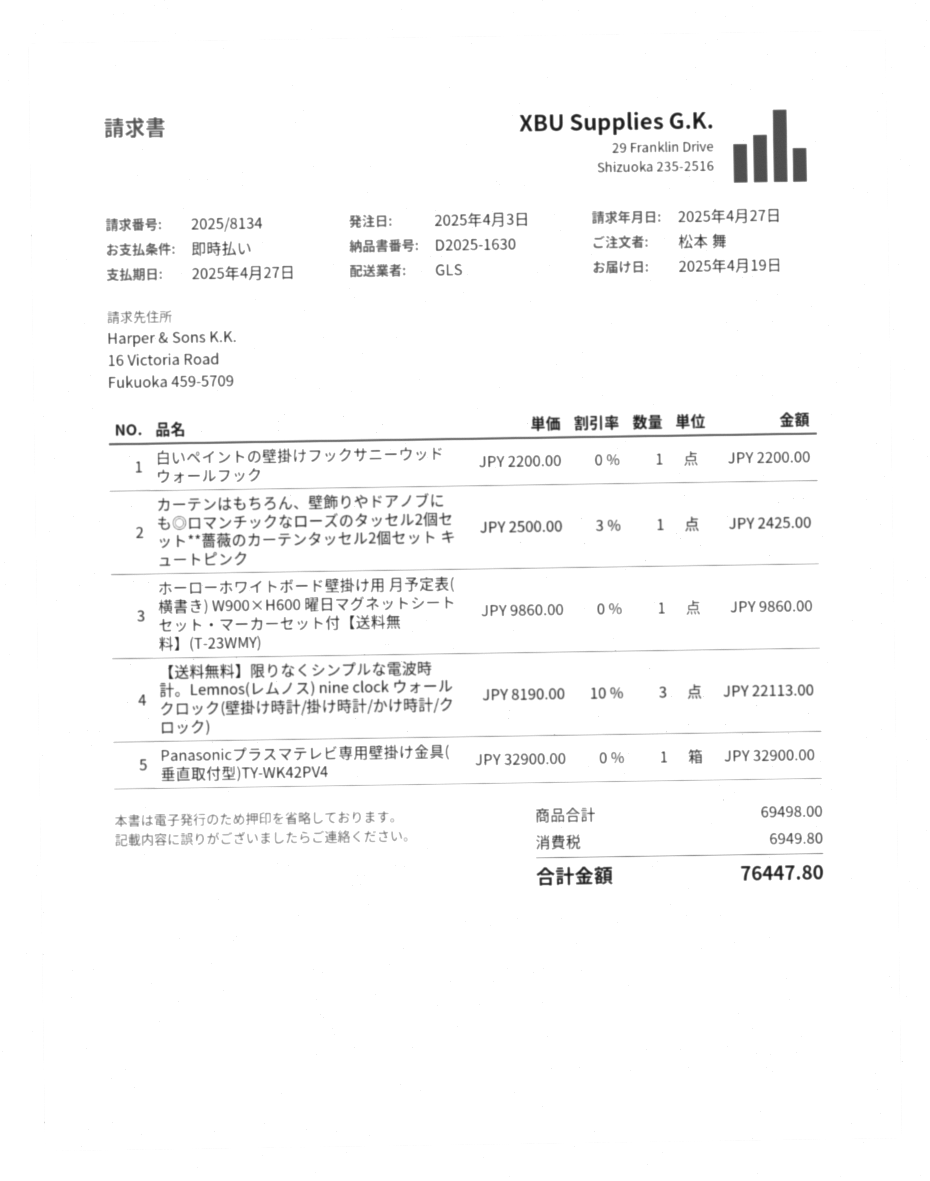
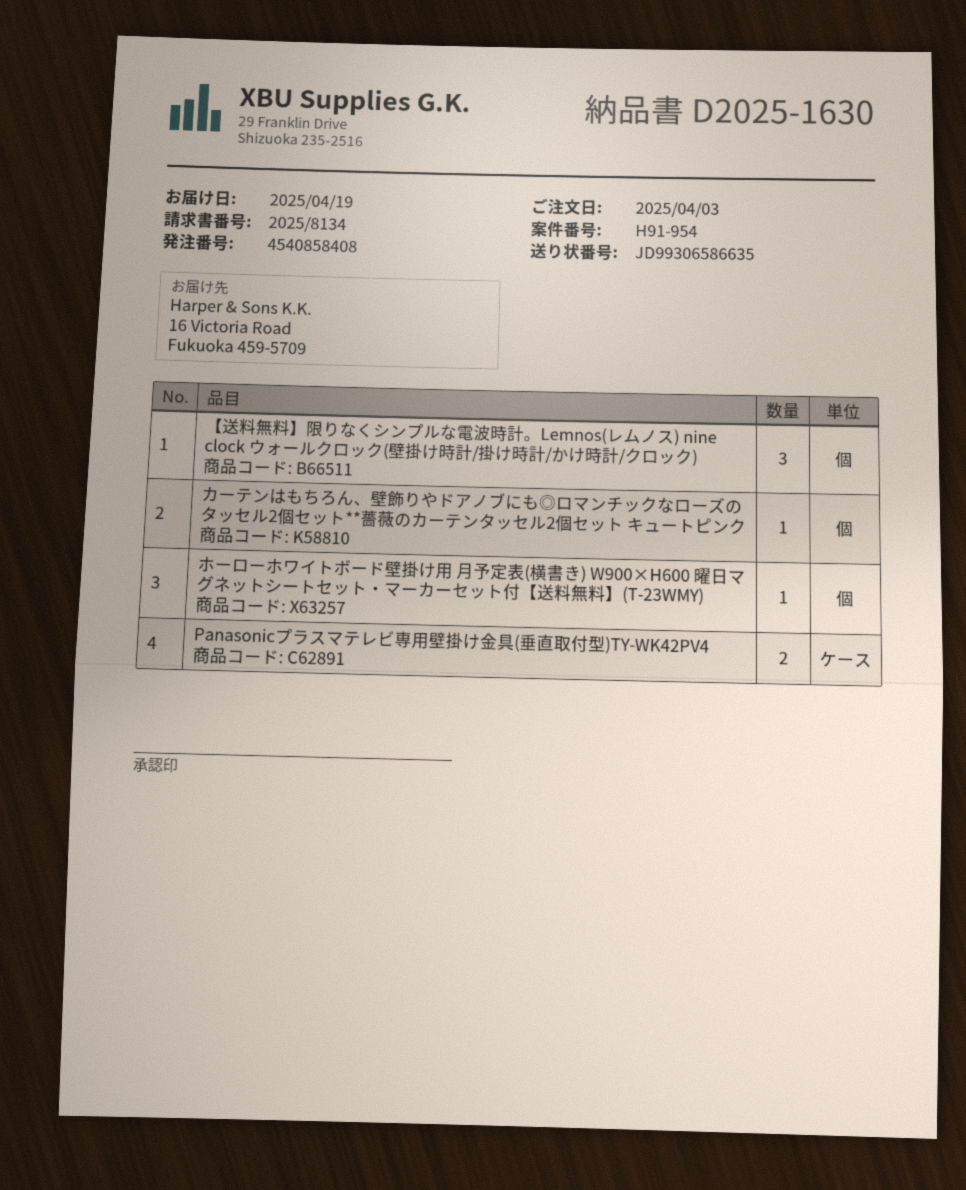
白いペイントの壁掛けフックサニーウッド ウォールフック: 1 -> none
Panasonicプラスマテレビ専用壁掛け金具(垂直取付型)TY-WK42PV4: 1 -> 2

